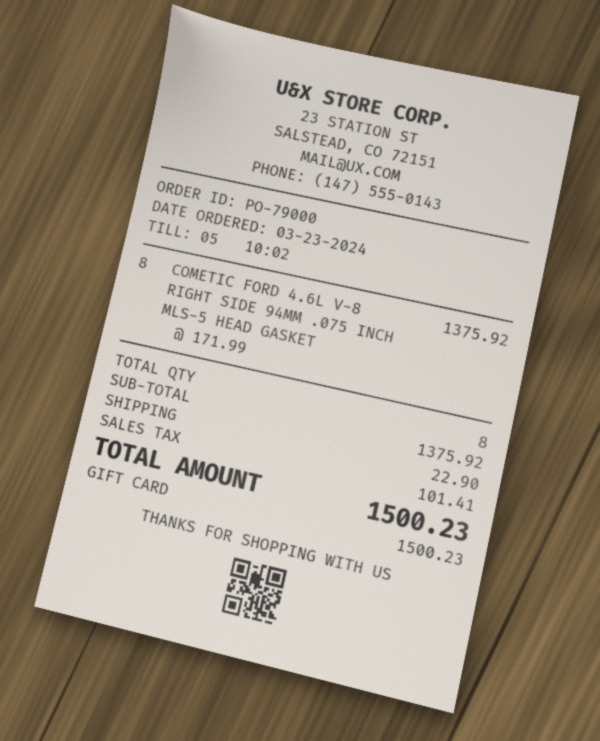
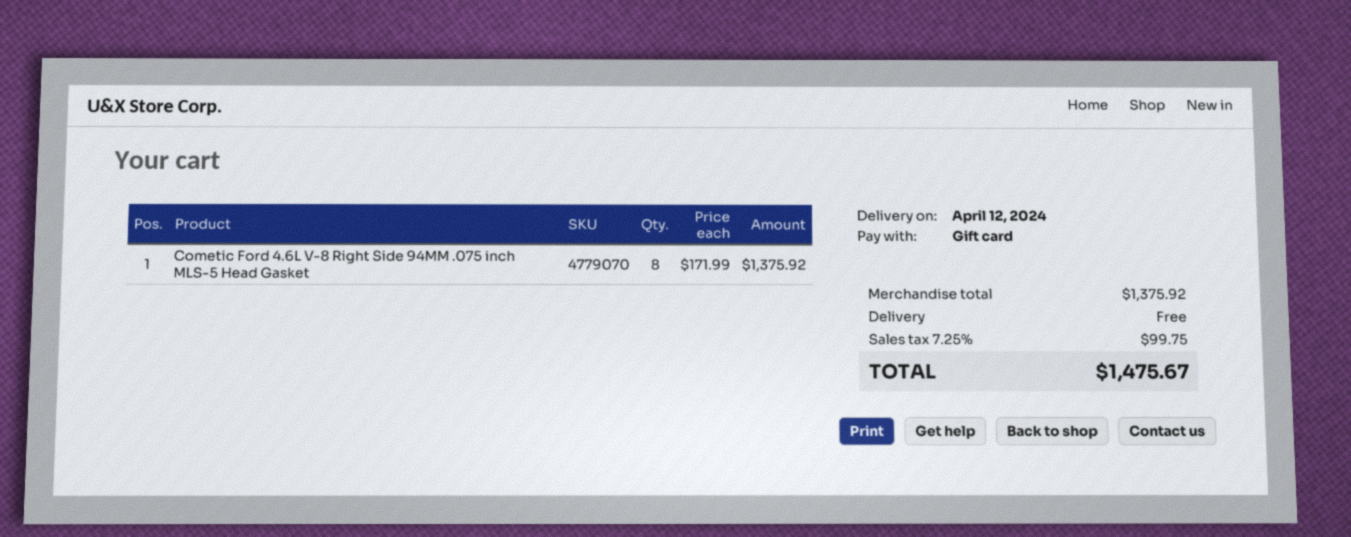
shipping: 22.90 -> 0.00
tax: 101.41 -> 99.75
total: 1500.23 -> 1475.67

